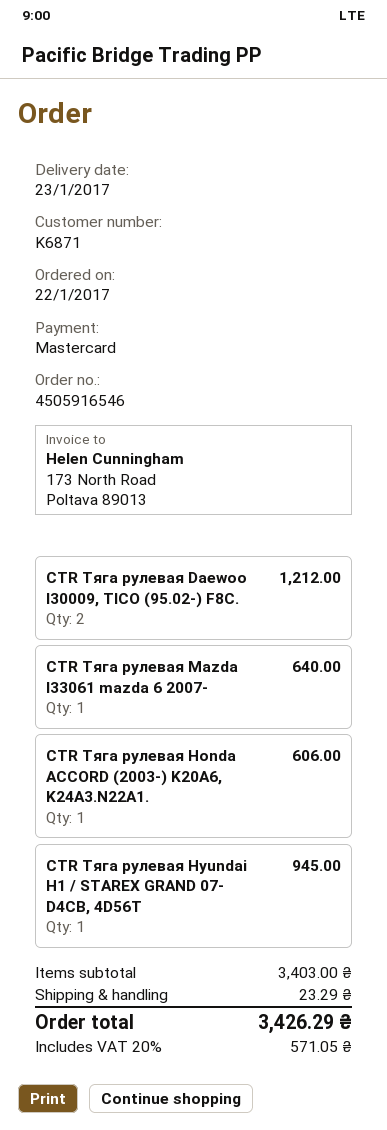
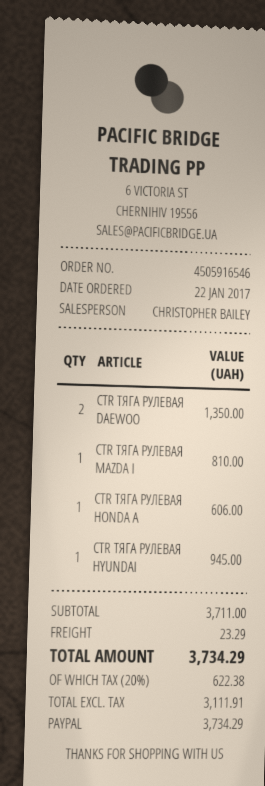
payment method: Mastercard -> PayPal
CTR Тяга рулевая Daewoo I30009, TICO (95.02-) F8C.: 2 for 1212.00 -> 2 for 1350.00
CTR Тяга рулевая Mazda I33061 mazda 6 2007-: 1 for 640.00 -> 1 for 810.00
subtotal: 3403.00 -> 3711.00
tax: 20% = 571.05 -> 20% = 622.38
total: 3426.29 -> 3734.29

